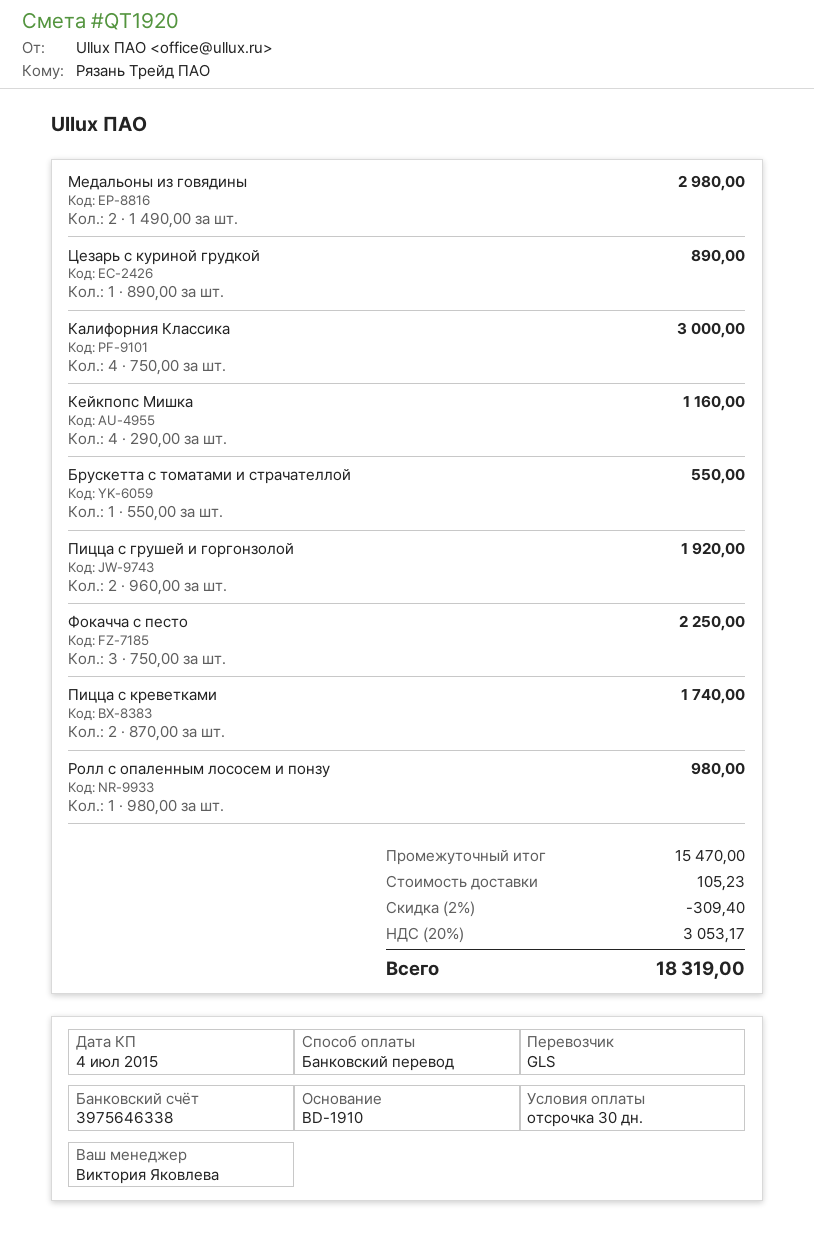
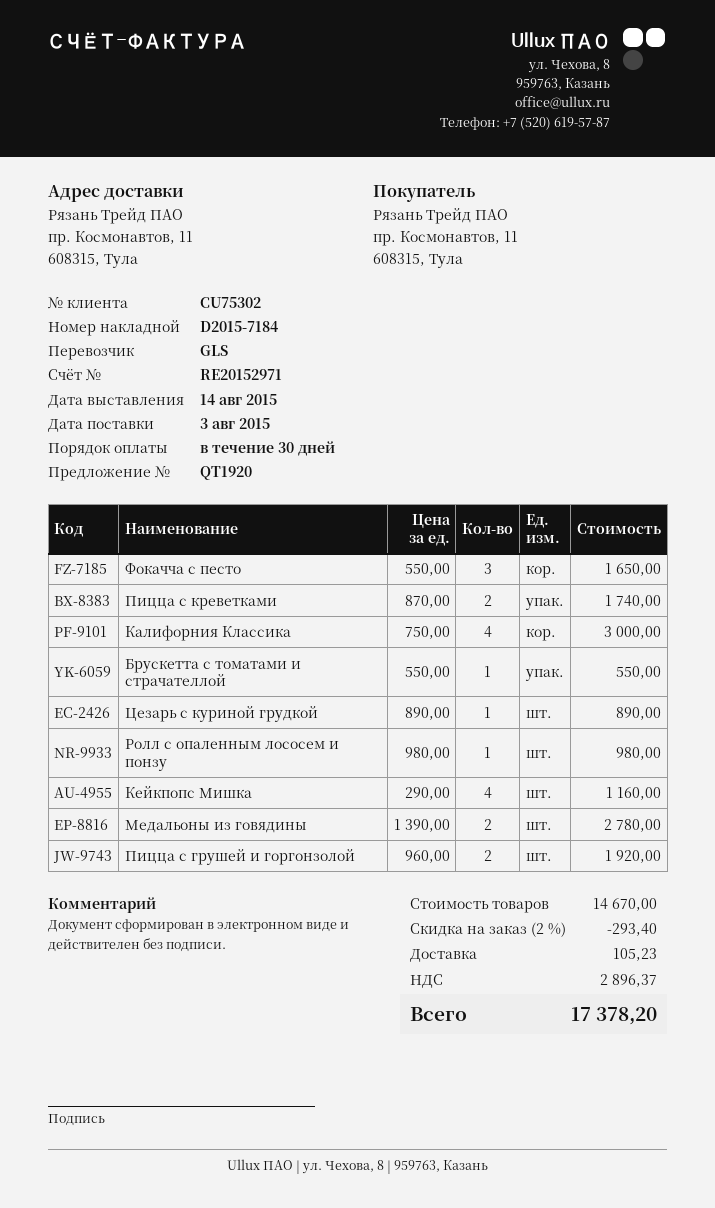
Медальоны из говядины: 2 x 1490.00 = 2980.00 -> 2 x 1390.00 = 2780.00
Фокачча с песто: 3 x 750.00 = 2250.00 -> 3 x 550.00 = 1650.00
subtotal: 15470.00 -> 14670.00
discount: 2% = 309.40 -> 2% = 293.40
tax: 3053.17 -> 2896.37
total: 18319.00 -> 17378.20

